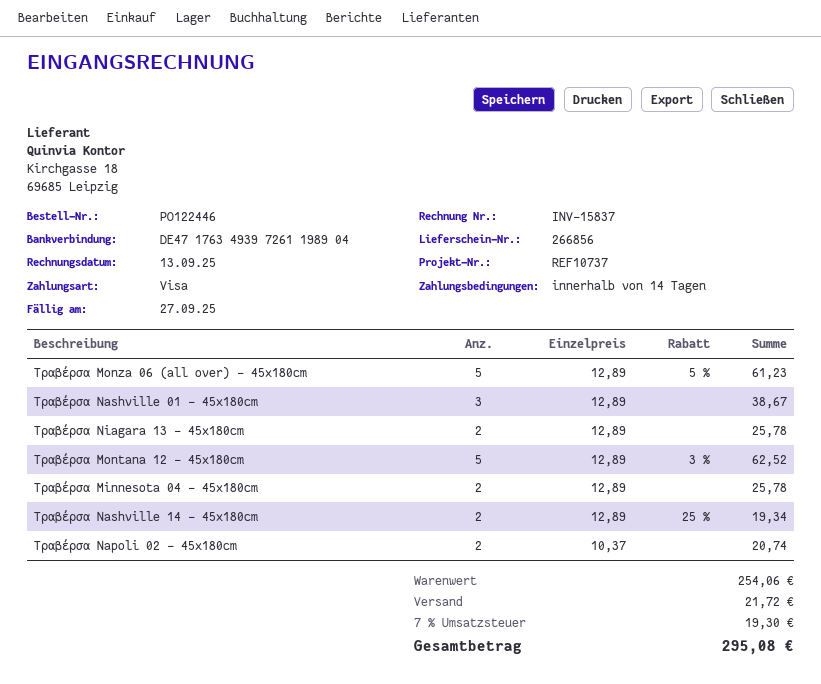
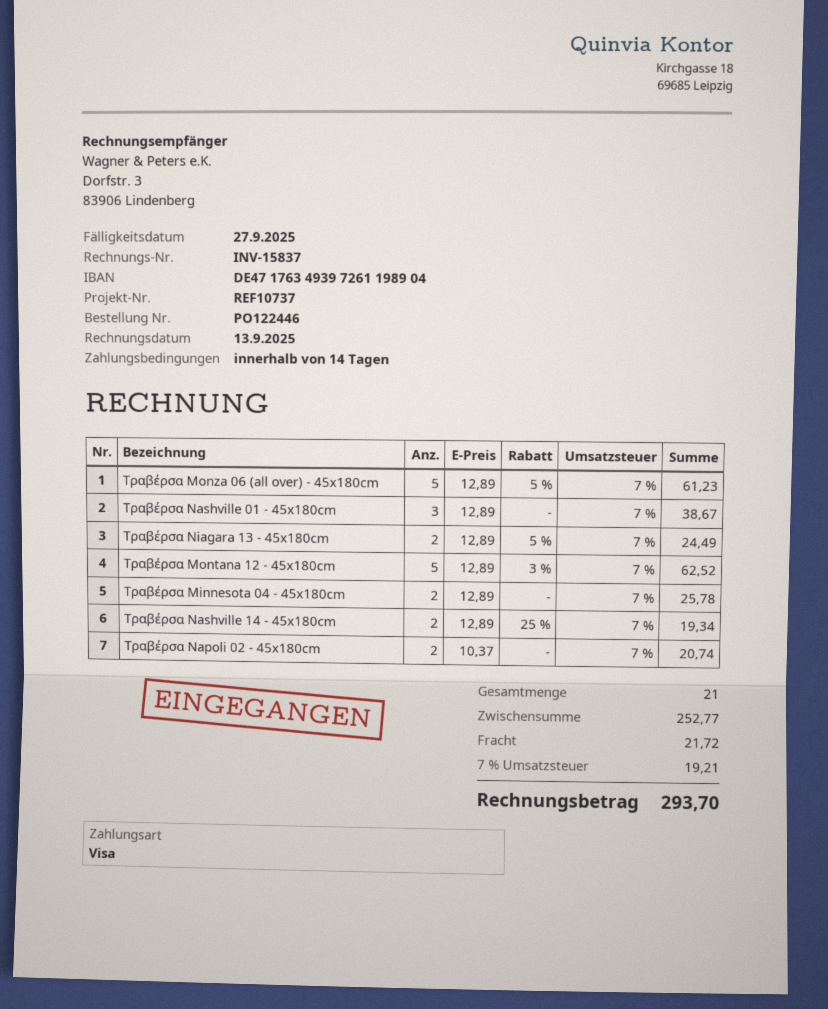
Τραβέρσα Niagara 13 - 45x180cm: 2 x 12.89 = 25.78 -> 2 x 12.89 - 5% = 24.49
subtotal: 254.06 -> 252.77
tax: 7% = 19.30 -> 7% = 19.21
total: 295.08 -> 293.70

